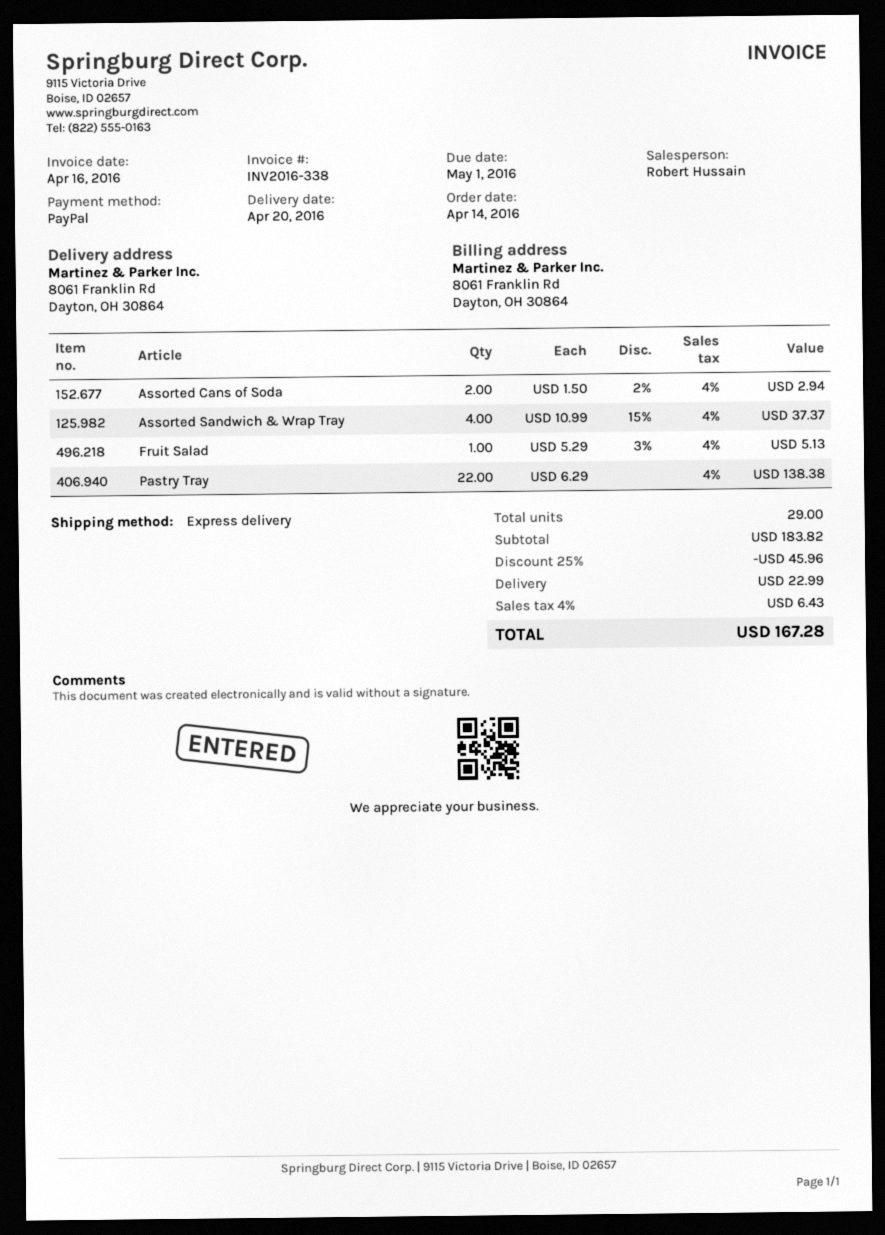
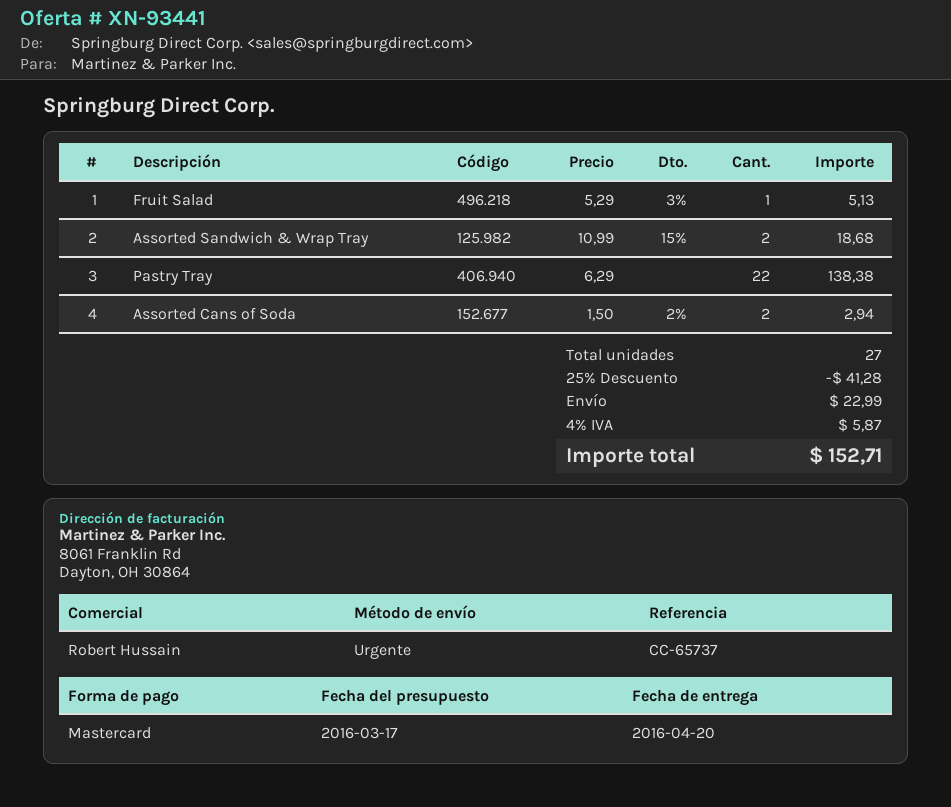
payment method: PayPal -> Mastercard
Assorted Sandwich & Wrap Tray: 4 x 10.99 - 15% = 37.37 -> 2 x 10.99 - 15% = 18.68
total quantity: 29 -> 27
discount: 25% = 45.96 -> 25% = 41.28
tax: 4% = 6.43 -> 4% = 5.87
total: 167.28 -> 152.71

